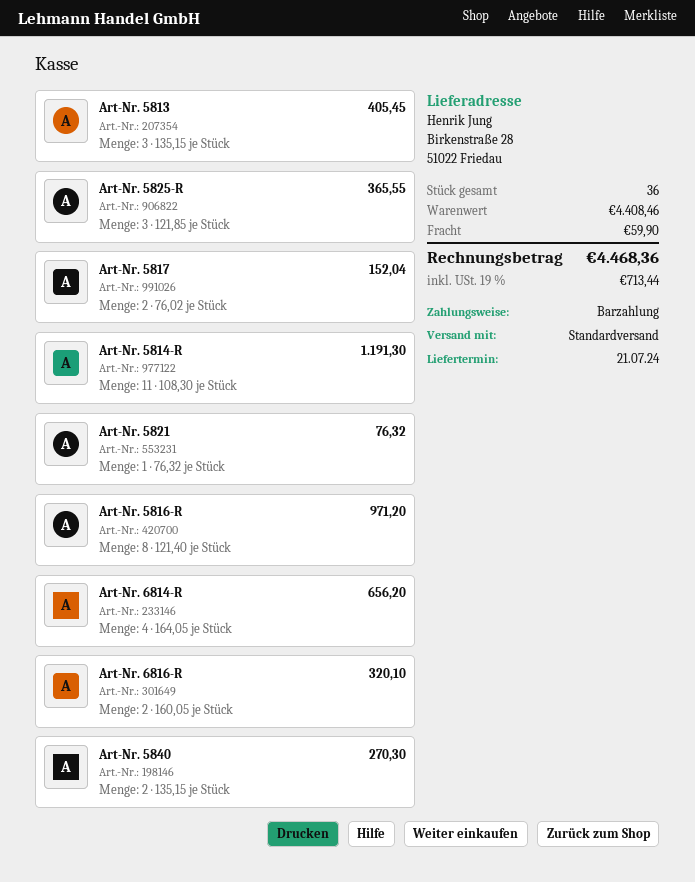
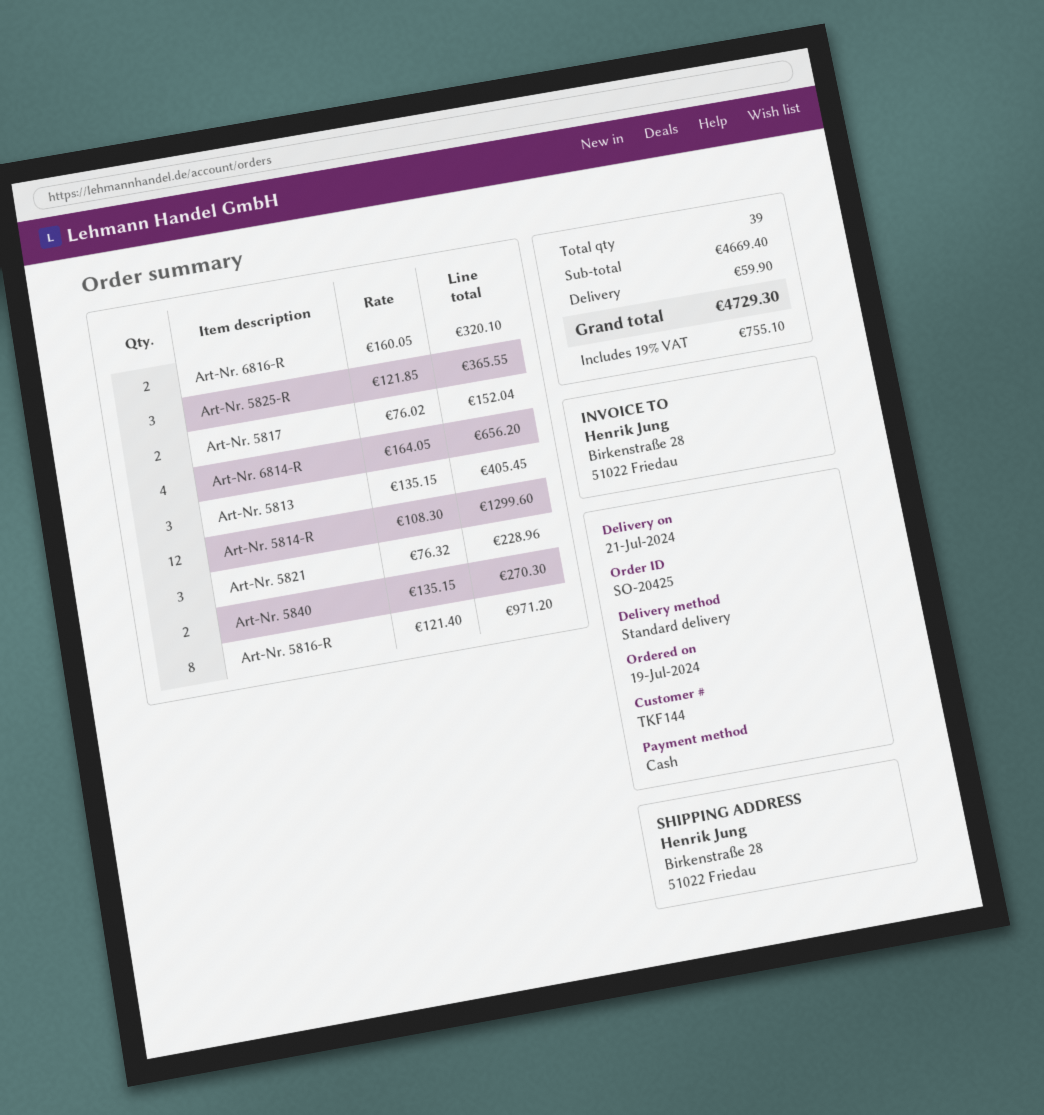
Art-Nr. 5814-R: 11 x 108.30 = 1191.30 -> 12 x 108.30 = 1299.60
Art-Nr. 5821: 1 x 76.32 = 76.32 -> 3 x 76.32 = 228.96
total quantity: 36 -> 39
subtotal: 4408.46 -> 4669.40
tax: 19% = 713.44 -> 19% = 755.10
total: 4468.36 -> 4729.30

